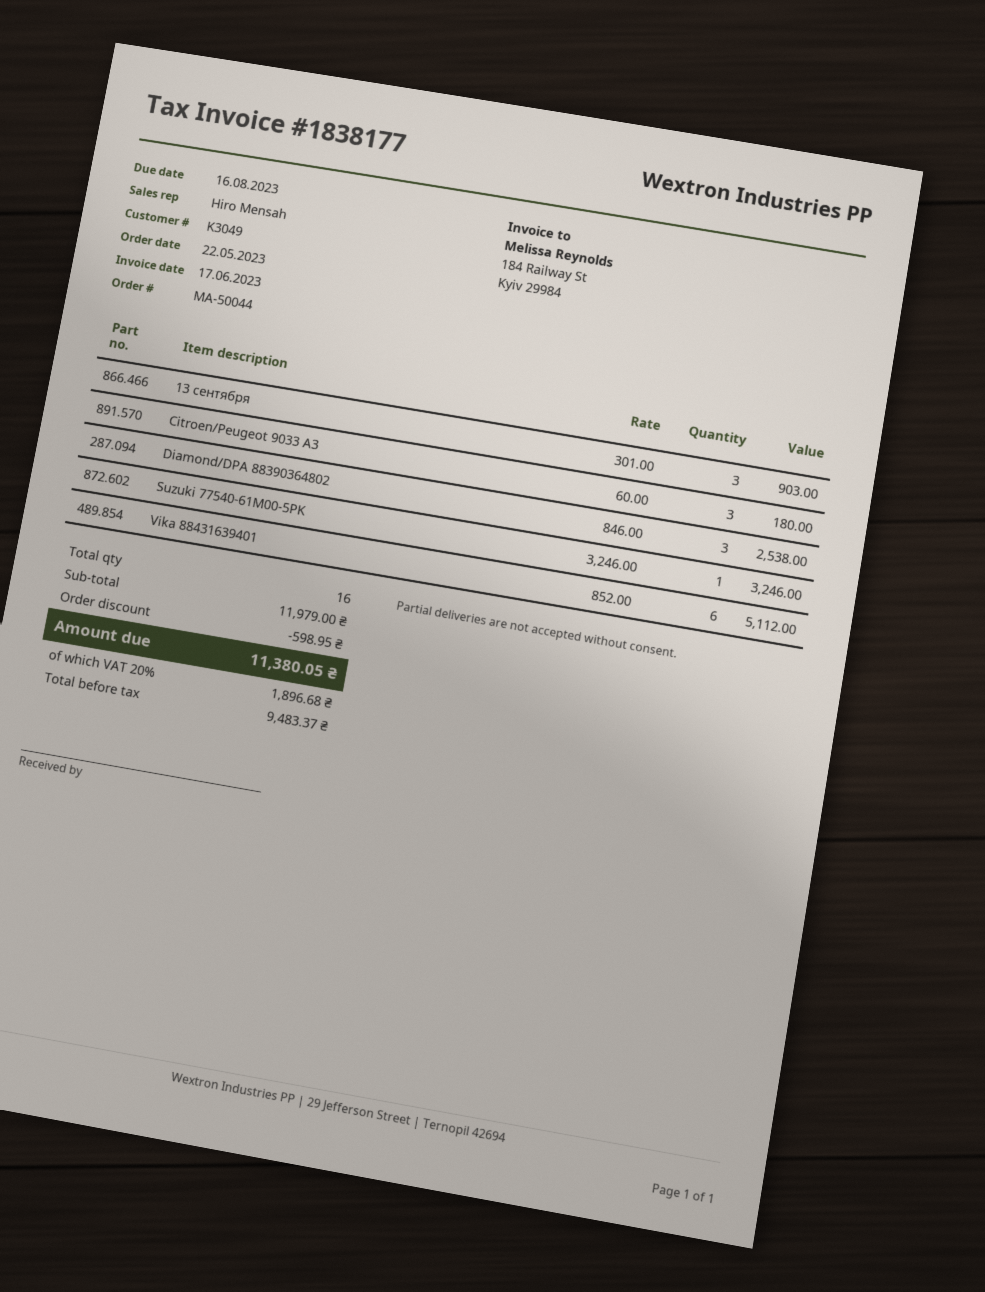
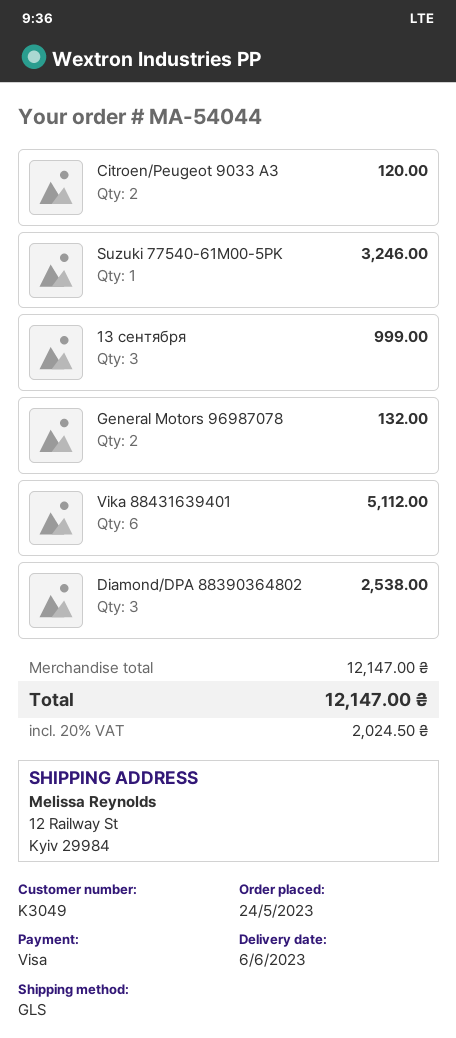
order number: MA-50044 -> MA-54044
order date: 2023-05-22 -> 2023-05-24
13 сентября: 3 for 903.00 -> 3 for 999.00
Citroen/Peugeot 9033 A3: 3 for 180.00 -> 2 for 120.00
General Motors 96987078: none -> 2 for 132.00
subtotal: 11979.00 -> 12147.00
discount: 598.95 -> none
tax: 20% = 1896.68 -> 20% = 2024.50
total: 11380.05 -> 12147.00

